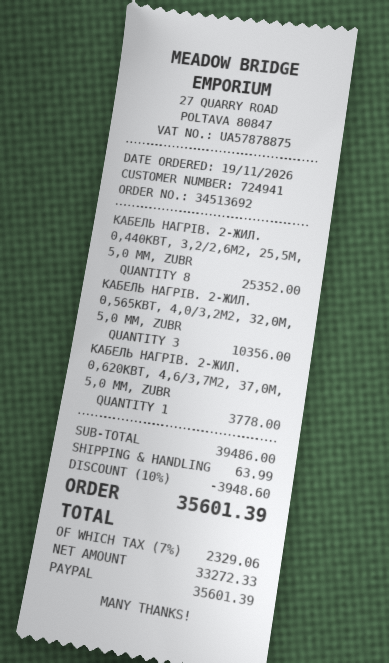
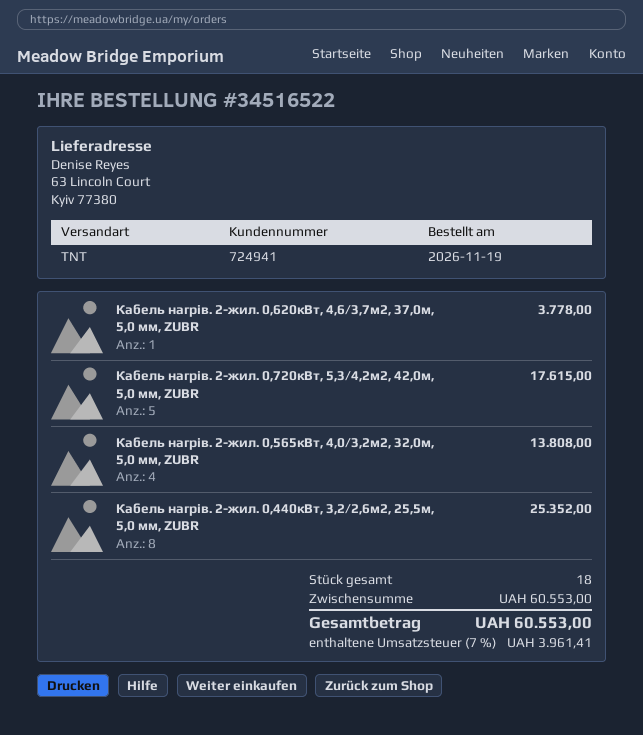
order number: 34513692 -> 34516522
КАБЕЛЬ НАГРІВ. 2-ЖИЛ. 0,565КВТ, 4,0/3,2М2, 32,0М, 5,0 ММ, ZUBR: 3 for 10356.00 -> 4 for 13808.00
Кабель нагрів. 2-жил. 0,720кВт, 5,3/4,2м2, 42,0м, 5,0 мм, ZUBR: none -> 5 for 17615.00
subtotal: 39486.00 -> 60553.00
discount: 10% = 3948.60 -> none
shipping: 63.99 -> none
tax: 7% = 2329.06 -> 7% = 3961.41
total: 35601.39 -> 60553.00

